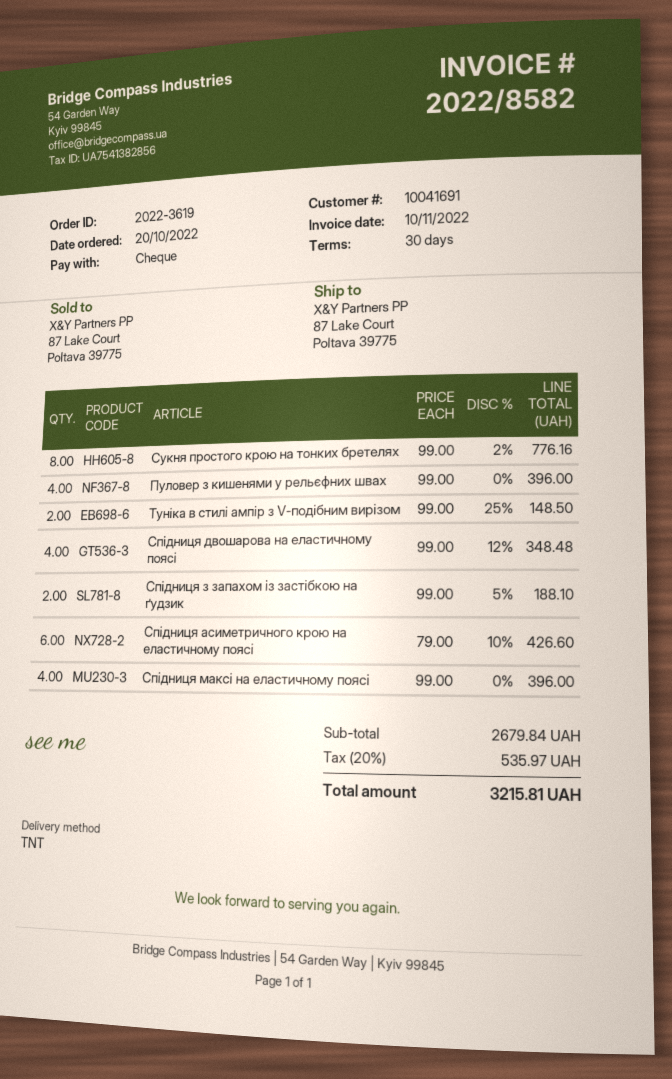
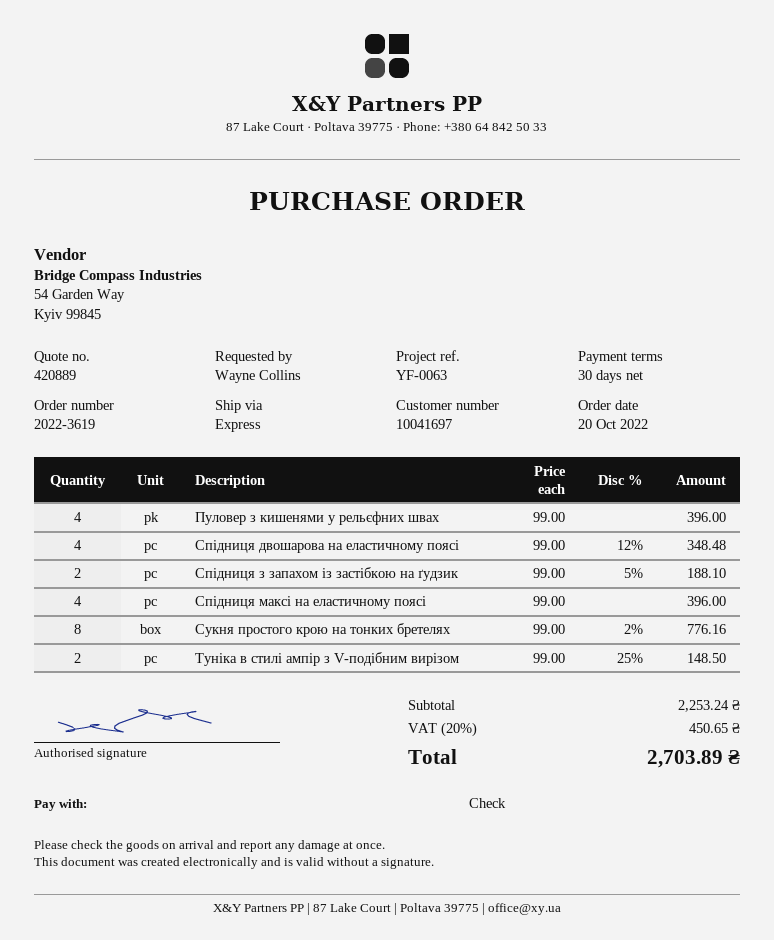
customer number: 10041691 -> 10041697
shipping method: TNT -> express
Спідниця асиметричного крою на еластичному поясі: 6 x 79.00 - 10% = 426.60 -> none
subtotal: 2679.84 -> 2253.24
tax: 20% = 535.97 -> 20% = 450.65
total: 3215.81 -> 2703.89

